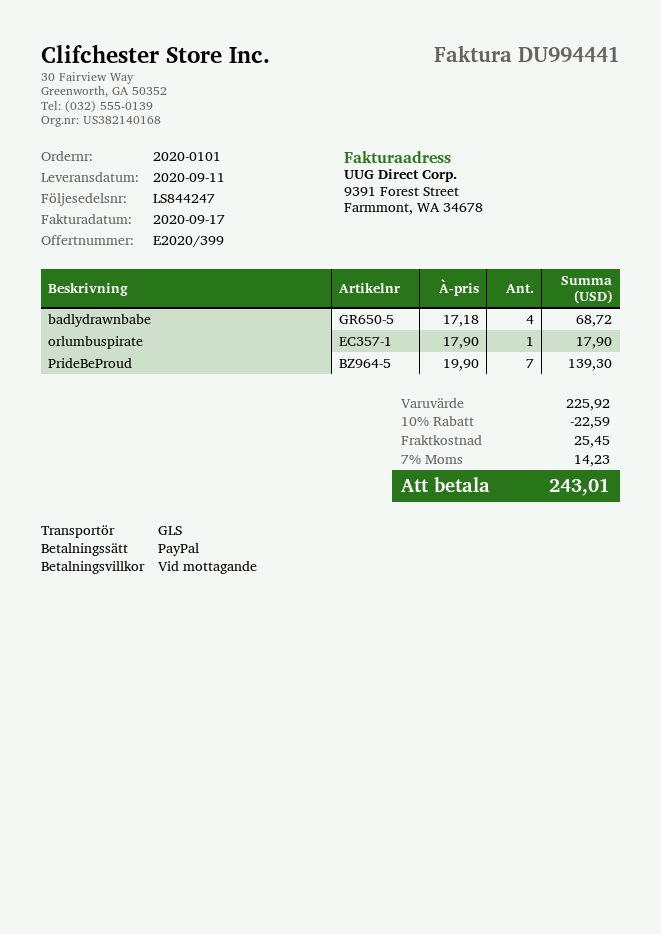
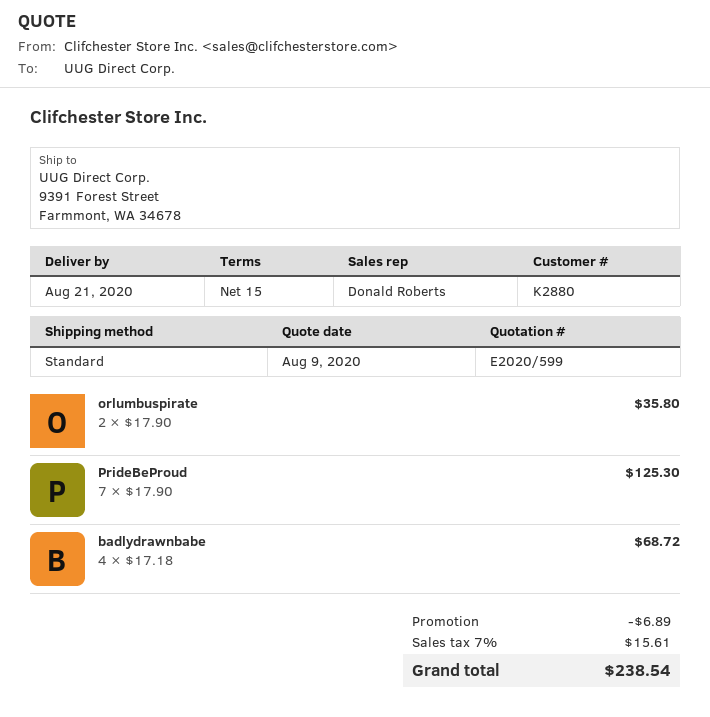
quote number: E2020/399 -> E2020/599
delivery date: 2020-09-11 -> 2020-08-21
payment terms: on receipt -> 15 days
shipping method: GLS -> standard
orlumbuspirate: 1 x 17.90 = 17.90 -> 2 x 17.90 = 35.80
PrideBeProud: 7 x 19.90 = 139.30 -> 7 x 17.90 = 125.30
discount: 22.59 -> 6.89
shipping: 25.45 -> none
tax: 7% = 14.23 -> 7% = 15.61
total: 243.01 -> 238.54

